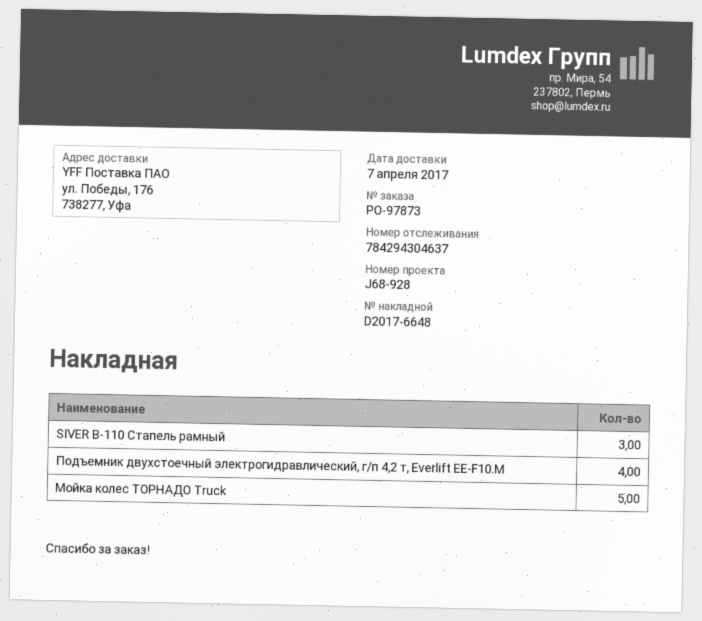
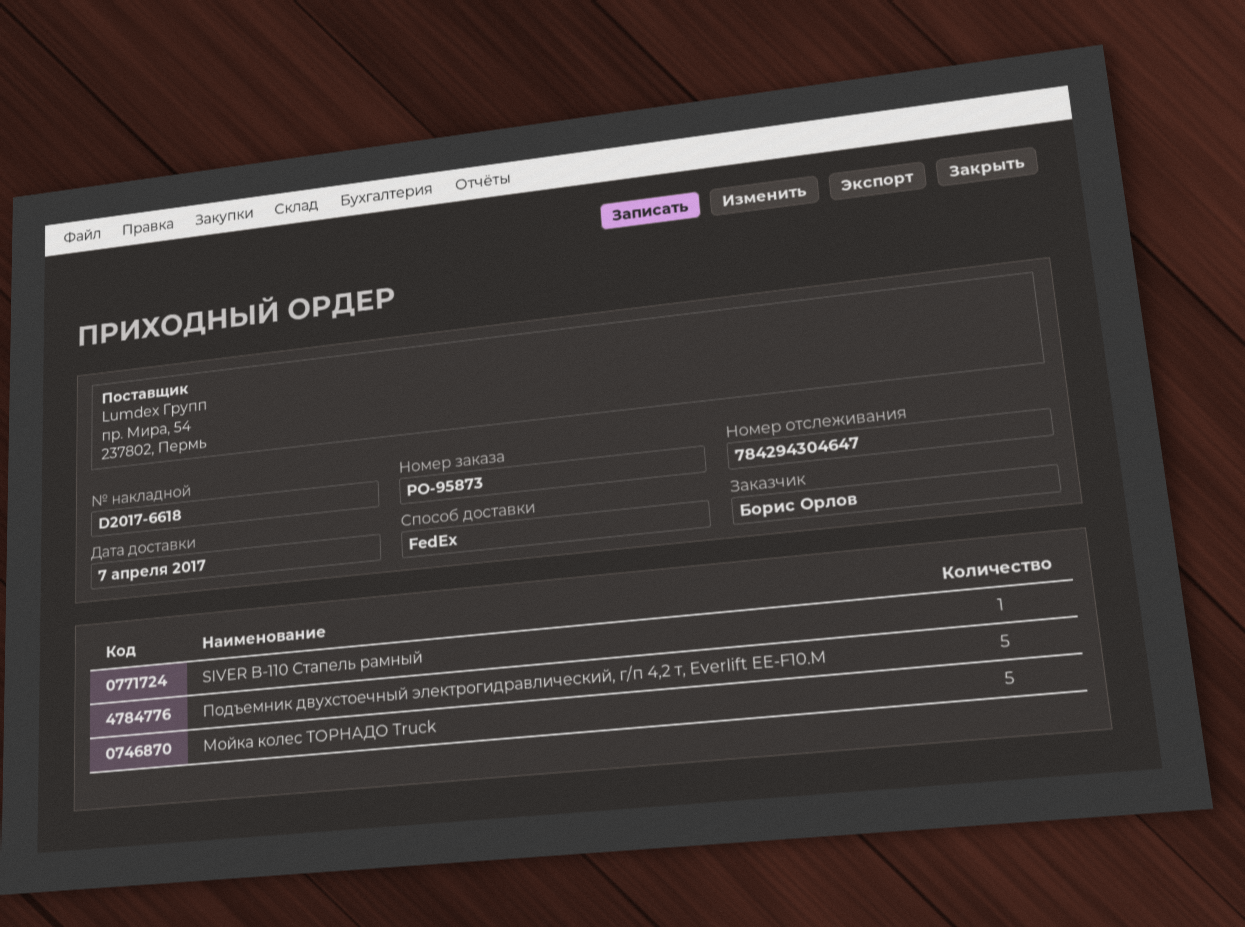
order number: PO-97873 -> PO-95873
delivery note number: D2017-6648 -> D2017-6618
tracking number: 784294304637 -> 784294304647
SIVER B-110 Стапель рамный: 3 -> 1
Подъемник двухстоечный электрогидравлический, г/п 4,2 т, Everlift EE-F10.M: 4 -> 5

